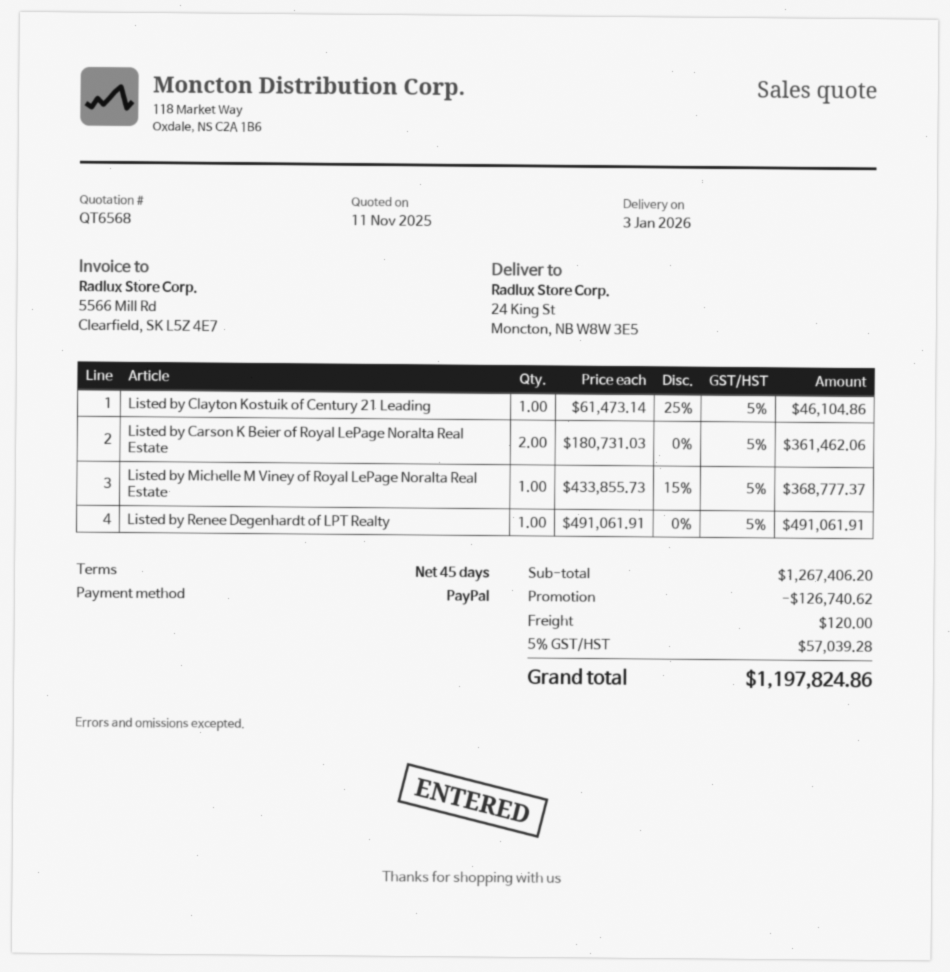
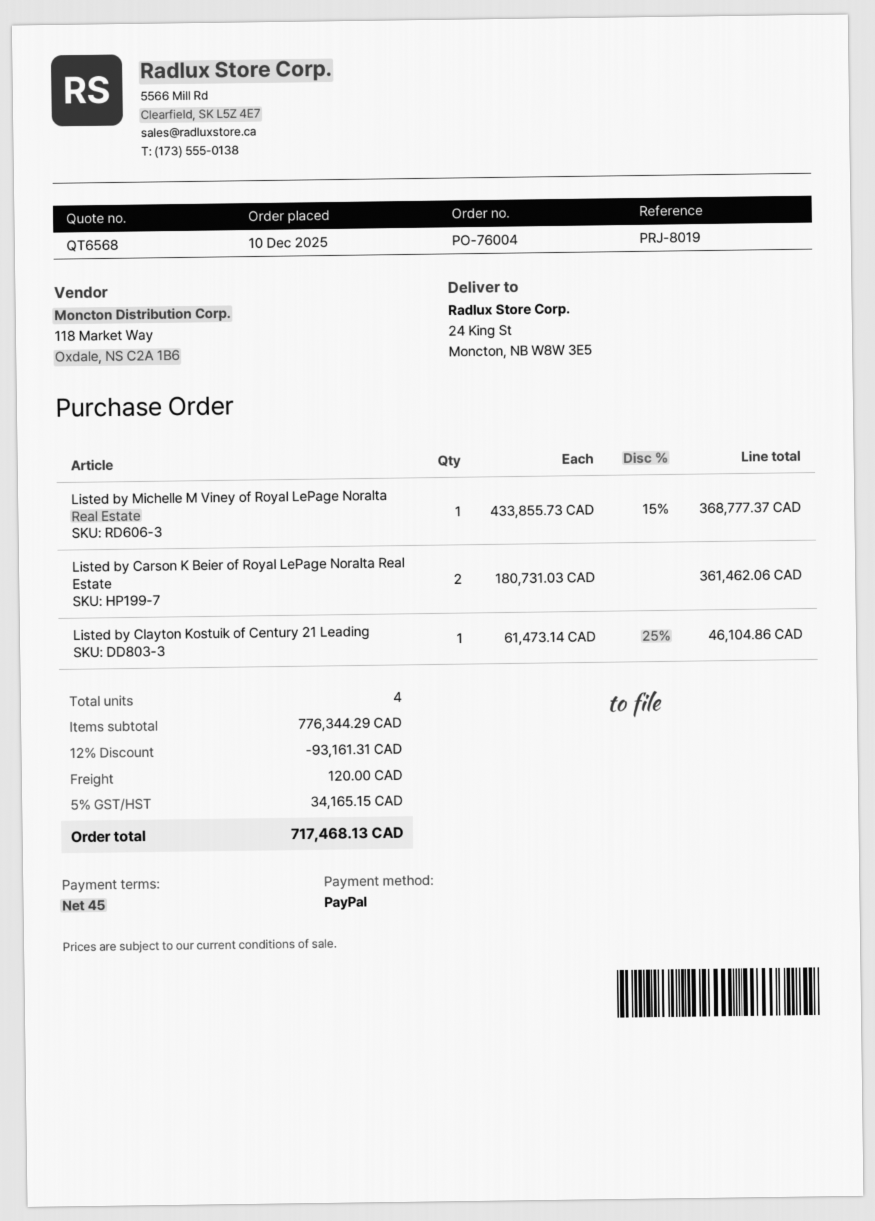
Listed by Renee Degenhardt of LPT Realty: 1 x 491061.91 = 491061.91 -> none
subtotal: 1267406.20 -> 776344.29
discount: 126740.62 -> 93161.31
tax: 5% = 57039.28 -> 5% = 34165.15
total: 1197824.86 -> 717468.13

